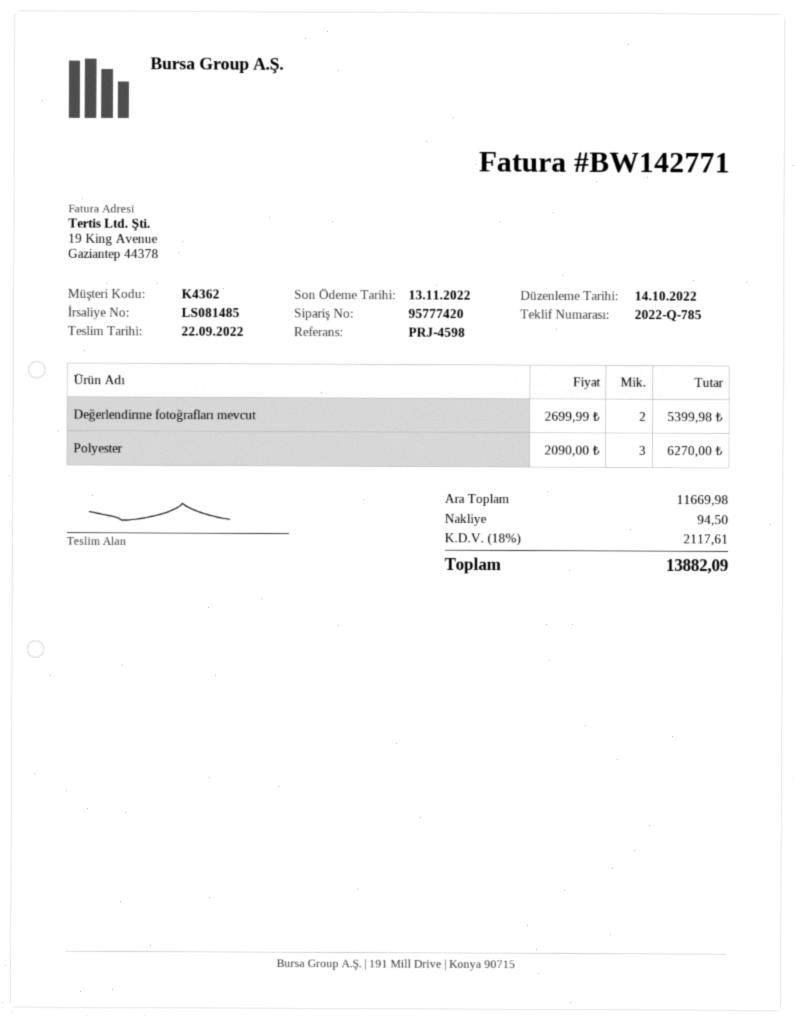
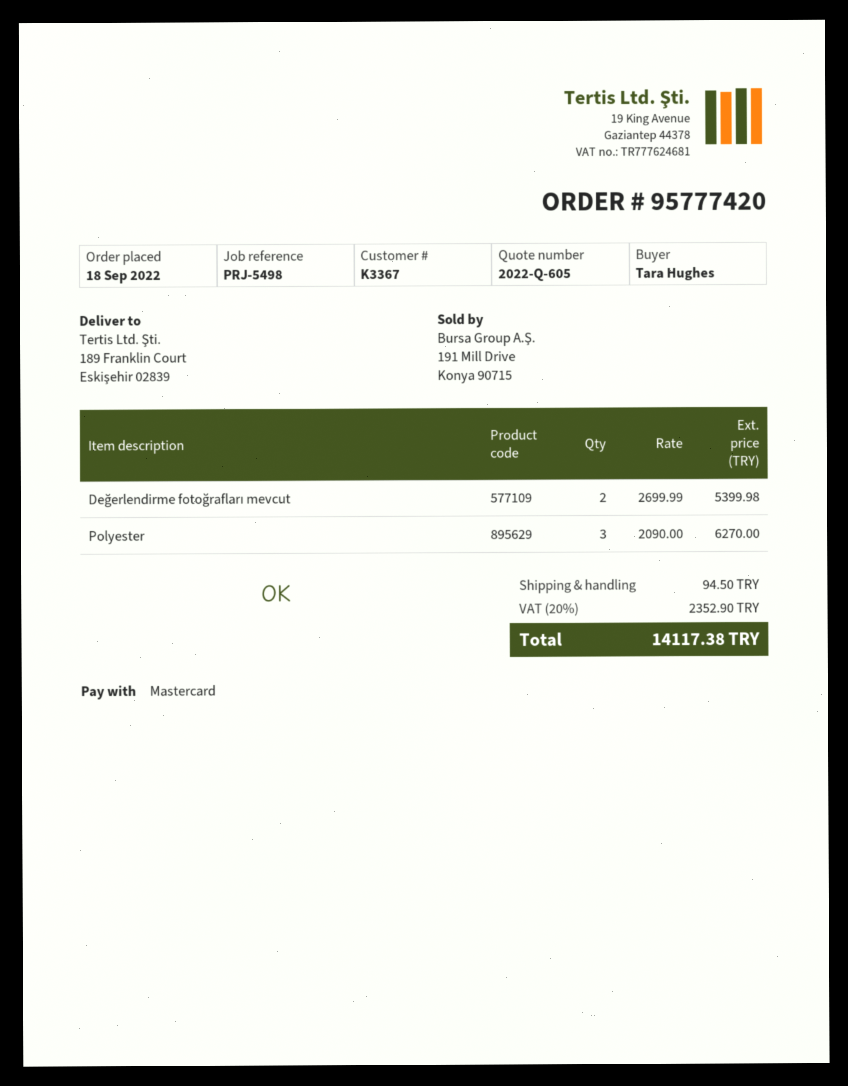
quote number: 2022-Q-785 -> 2022-Q-605
customer number: K4362 -> K3367
reference: PRJ-4598 -> PRJ-5498
tax: 18% = 2117.61 -> 20% = 2352.90
total: 13882.09 -> 14117.38

